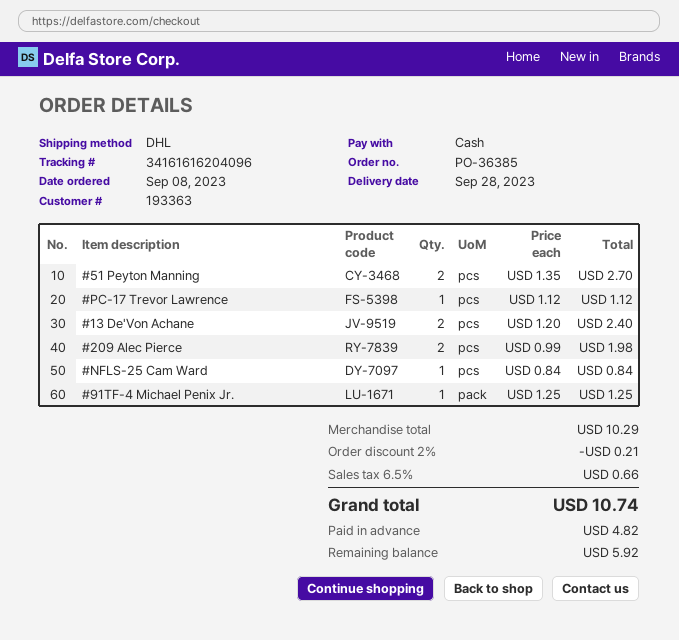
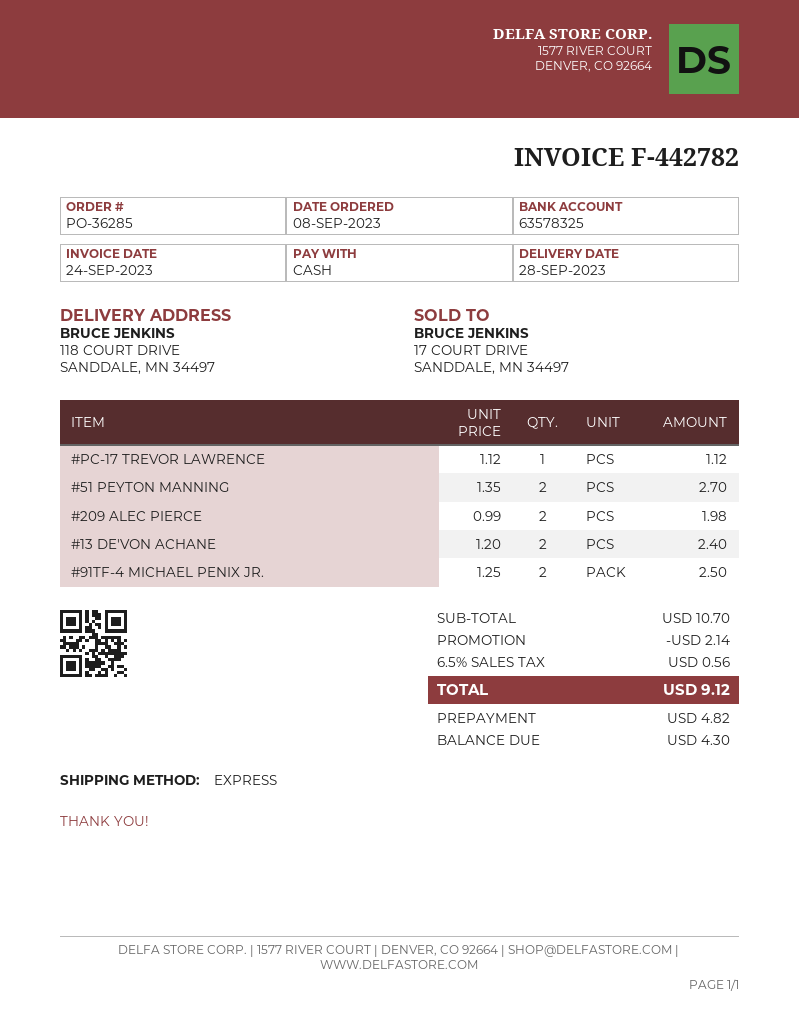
order number: PO-36385 -> PO-36285
shipping method: DHL -> express
#NFLS-25 Cam Ward: 1 x 0.84 = 0.84 -> none
#91TF-4 Michael Penix Jr.: 1 x 1.25 = 1.25 -> 2 x 1.25 = 2.50
subtotal: 10.29 -> 10.70
discount: 0.21 -> 2.14
tax: 6.5% = 0.66 -> 6.5% = 0.56
total: 10.74 -> 9.12
balance: 5.92 -> 4.30

